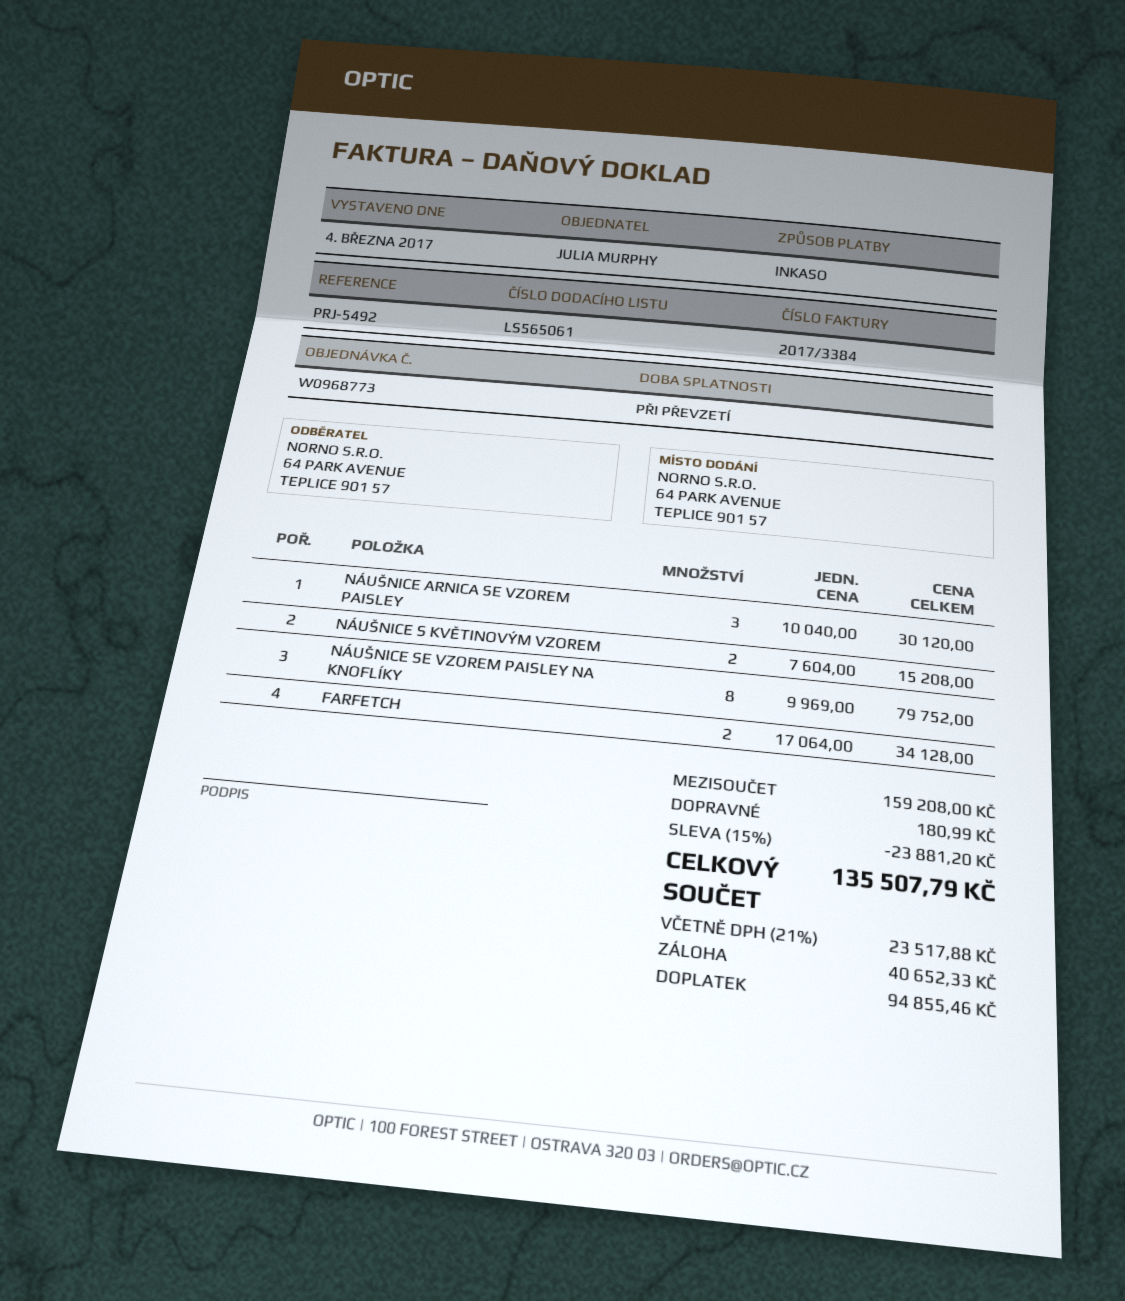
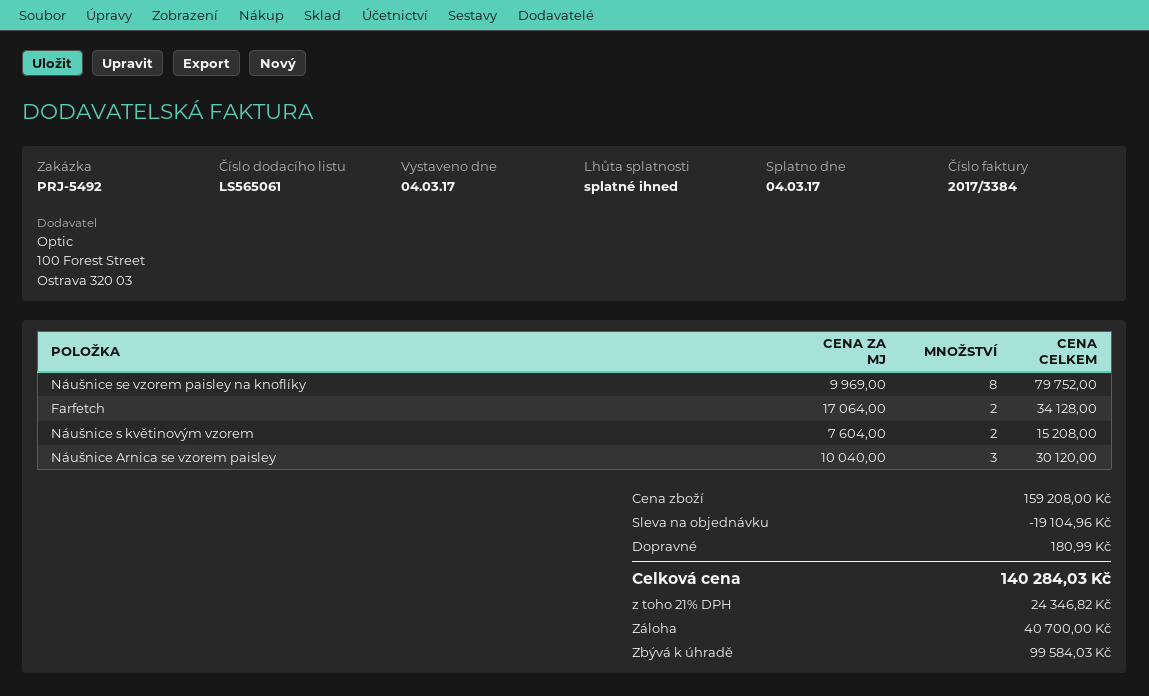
discount: 23881.20 -> 19104.96
tax: 21% = 23517.88 -> 21% = 24346.82
total: 135507.79 -> 140284.03
deposit: 40652.33 -> 40700.00
balance: 94855.46 -> 99584.03

